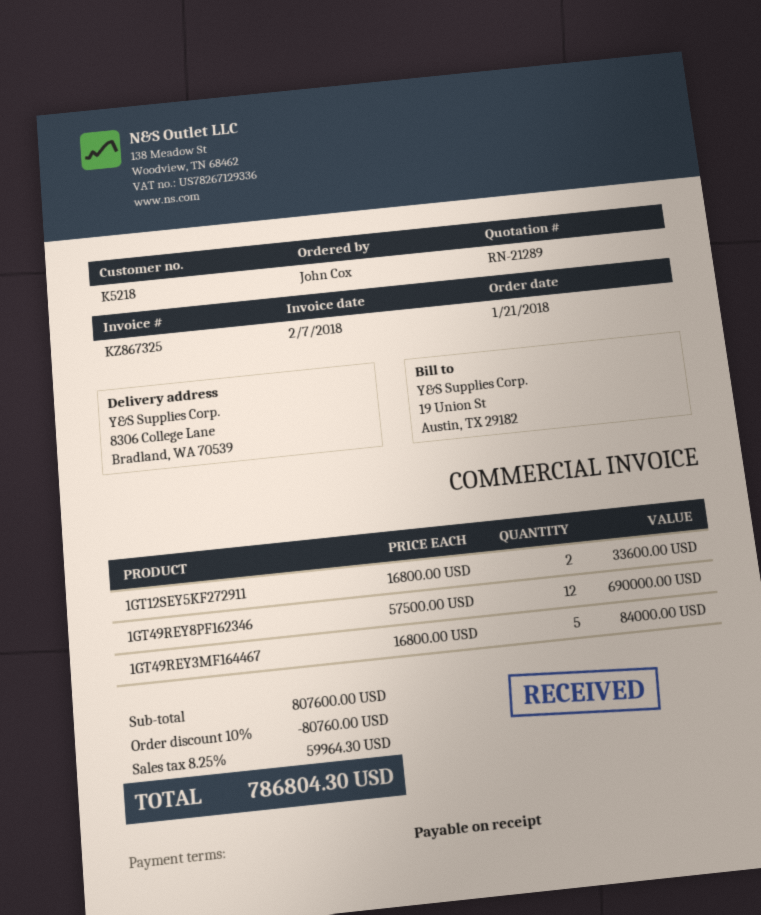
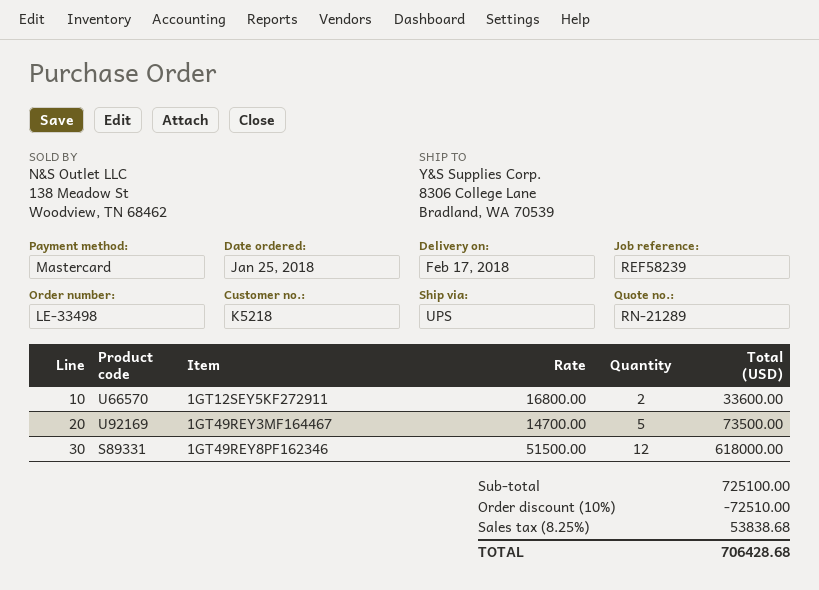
order date: 2018-01-21 -> 2018-01-25
1GT49REY8PF162346: 12 x 57500.00 = 690000.00 -> 12 x 51500.00 = 618000.00
1GT49REY3MF164467: 5 x 16800.00 = 84000.00 -> 5 x 14700.00 = 73500.00
subtotal: 807600.00 -> 725100.00
discount: 10% = 80760.00 -> 10% = 72510.00
tax: 8.25% = 59964.30 -> 8.25% = 53838.68
total: 786804.30 -> 706428.68

